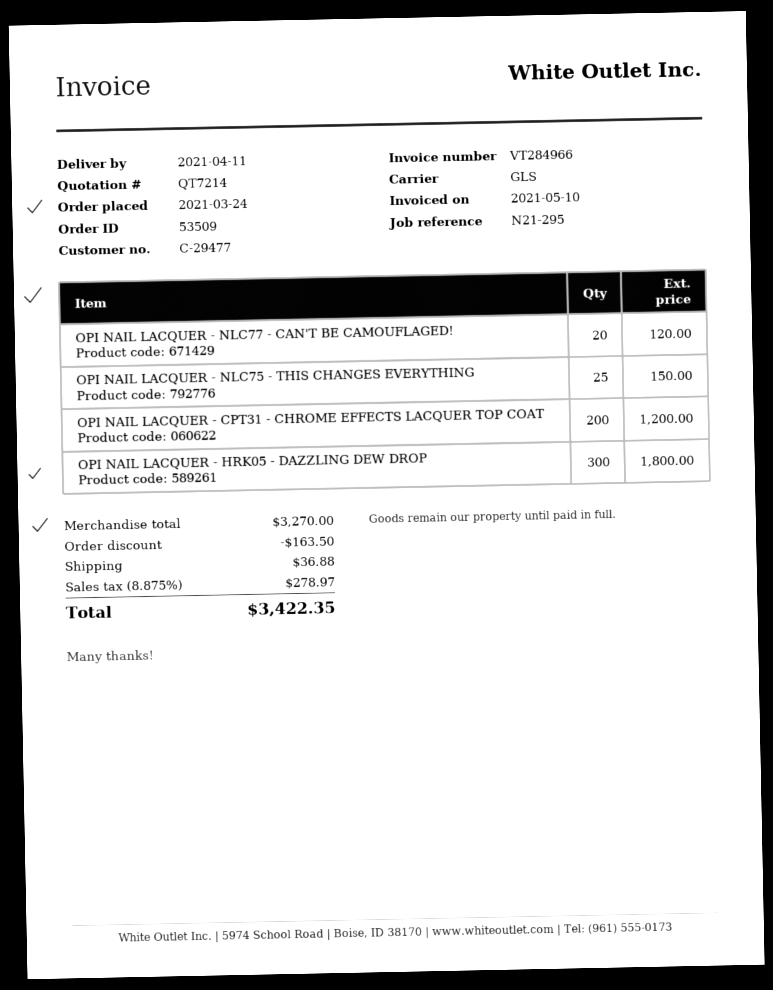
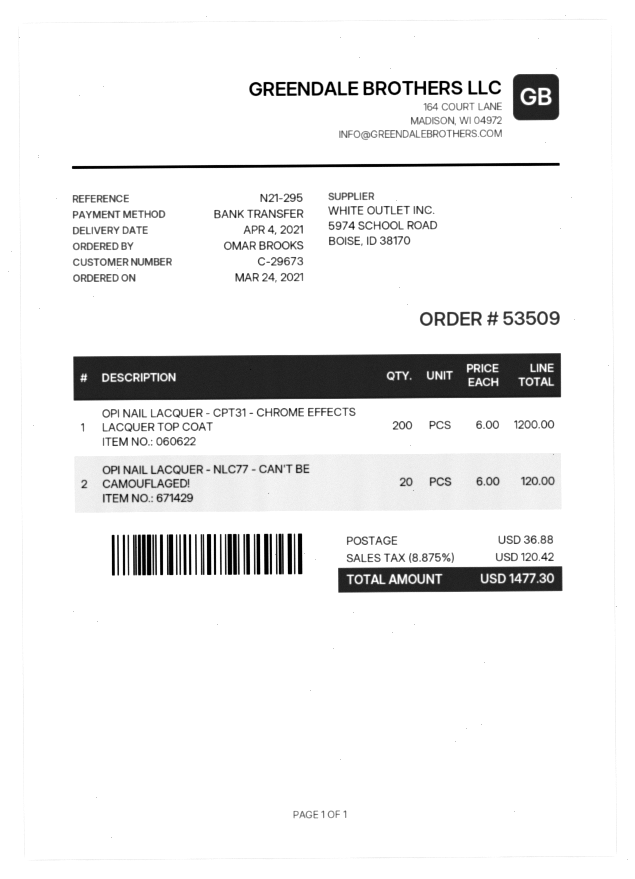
delivery date: 2021-04-11 -> 2021-04-04
customer number: C-29477 -> C-29673
OPI NAIL LACQUER - NLC75 - THIS CHANGES EVERYTHING: 25 for 150.00 -> none
OPI NAIL LACQUER - HRK05 - DAZZLING DEW DROP: 300 for 1800.00 -> none
discount: 163.50 -> none
tax: 8.875% = 278.97 -> 8.875% = 120.42
total: 3422.35 -> 1477.30

